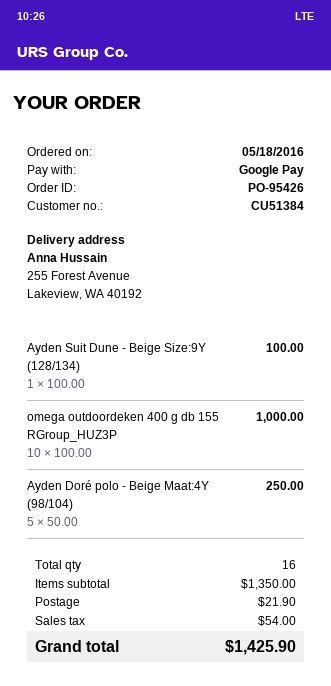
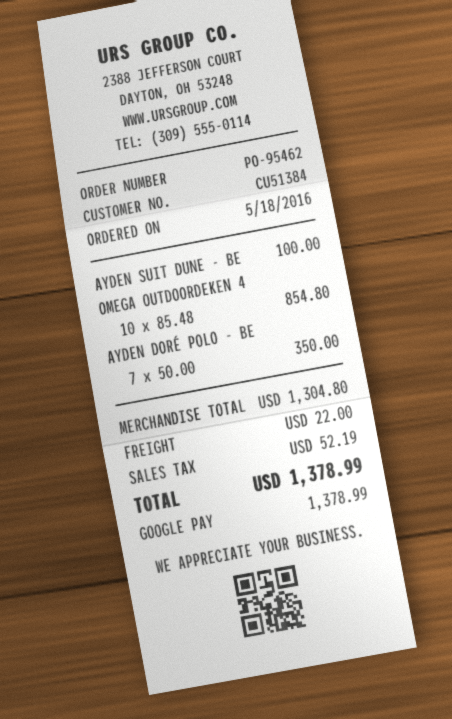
order number: PO-95426 -> PO-95462
omega outdoordeken 400 g db 155 RGroup_HUZ3P: 10 x 100.00 = 1000.00 -> 10 x 85.48 = 854.80
Ayden Doré polo - Beige Maat:4Y (98/104): 5 x 50.00 = 250.00 -> 7 x 50.00 = 350.00
subtotal: 1350.00 -> 1304.80
shipping: 21.90 -> 22.00
tax: 54.00 -> 52.19
total: 1425.90 -> 1378.99

